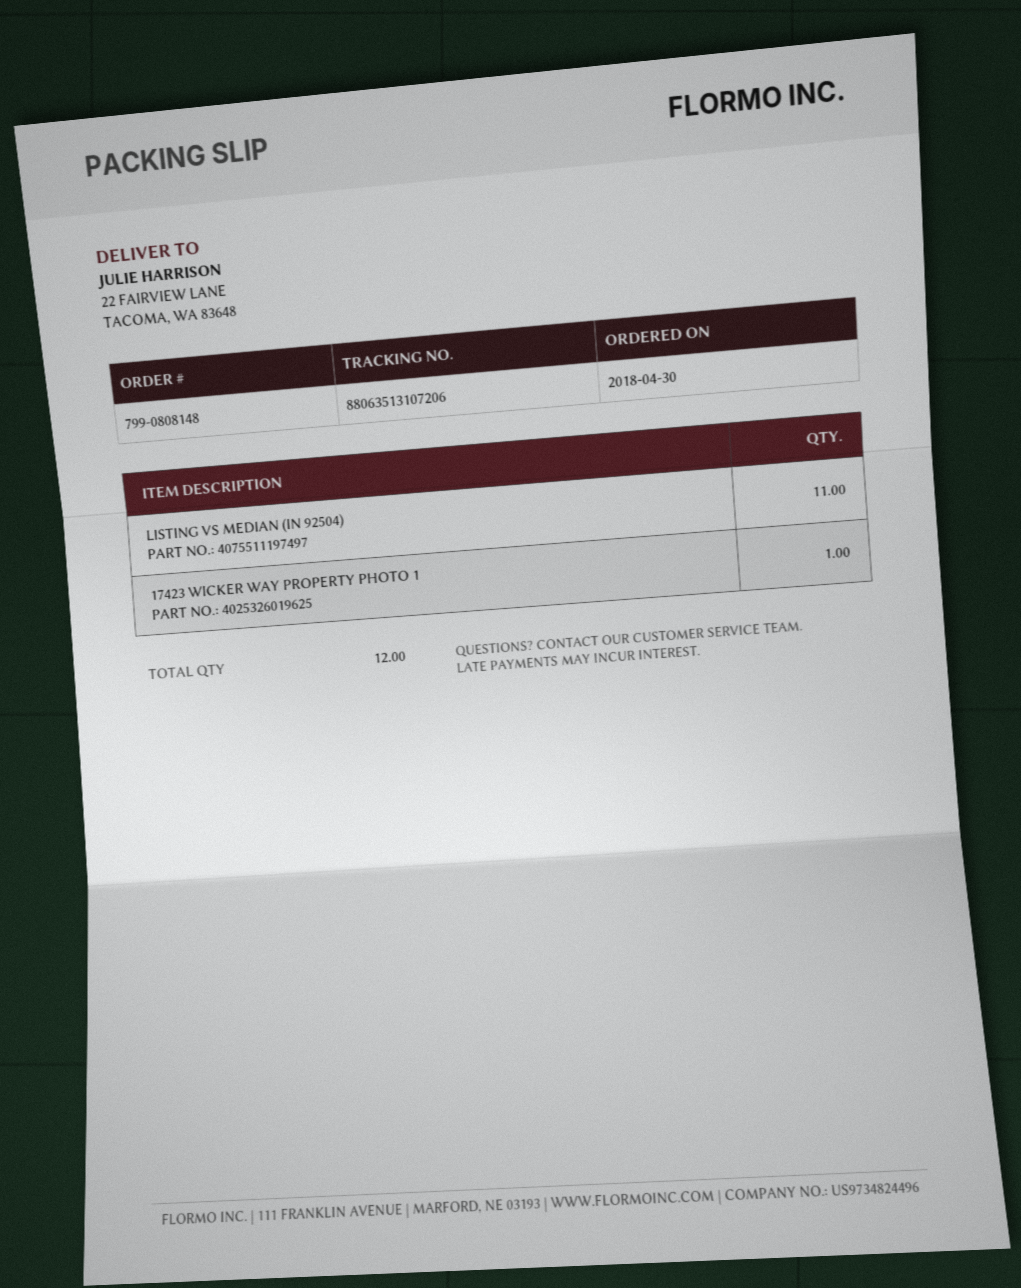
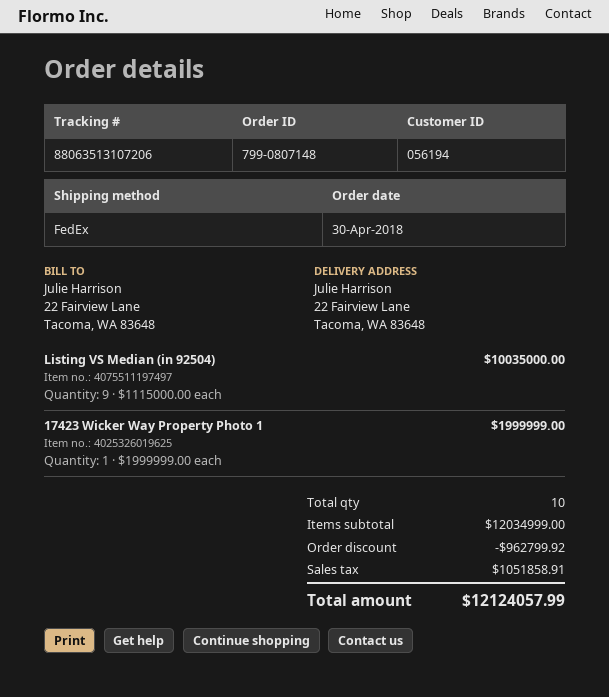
order number: 799-0808148 -> 799-0807148
LISTING VS MEDIAN (IN 92504): 11 -> 9
total quantity: 12 -> 10

